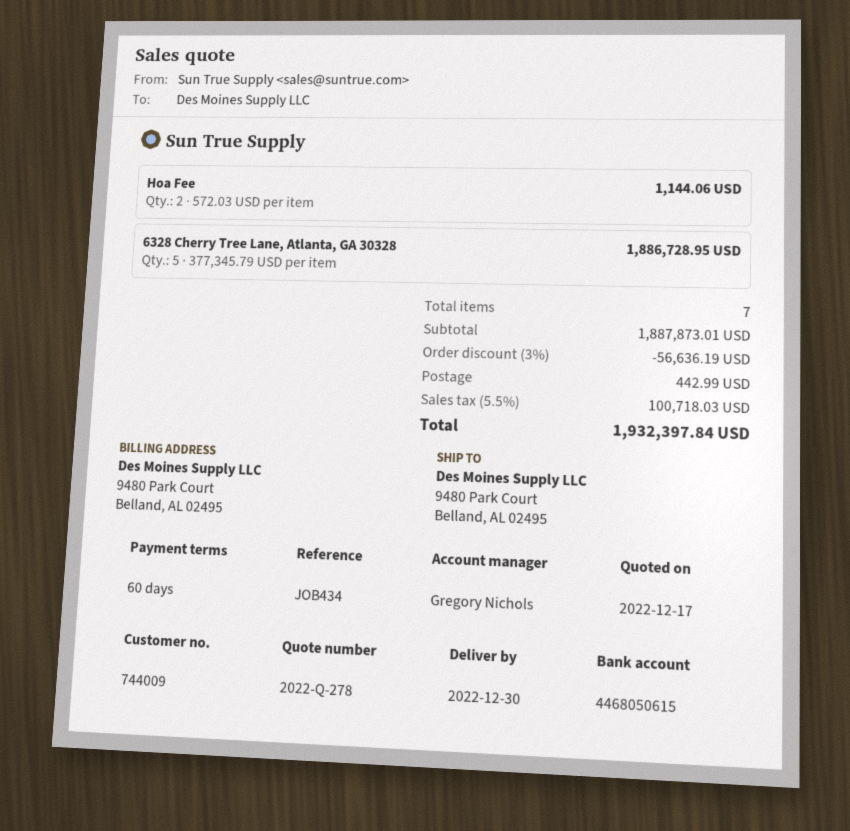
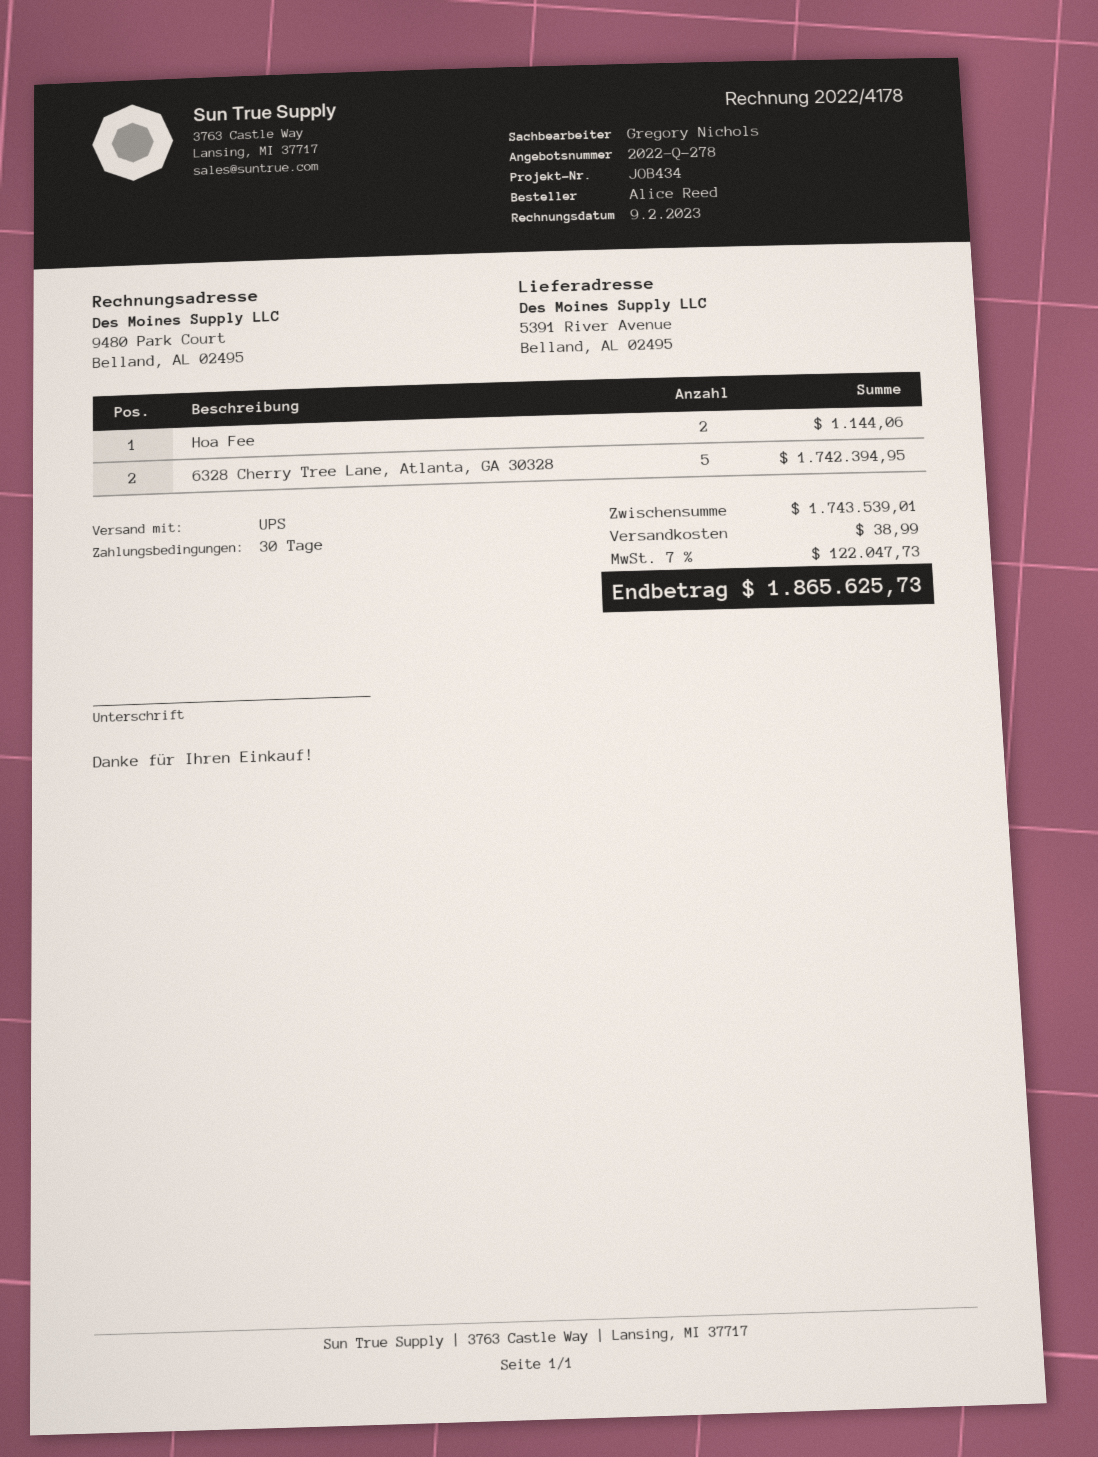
payment terms: 60 days -> 30 days
ship to: 9480 Park Court, Belland, AL 02495 -> 5391 River Avenue, Belland, AL 02495
6328 Cherry Tree Lane, Atlanta, GA 30328: 5 for 1886728.95 -> 5 for 1742394.95
subtotal: 1887873.01 -> 1743539.01
discount: 3% = 56636.19 -> none
shipping: 442.99 -> 38.99
tax: 5.5% = 100718.03 -> 7% = 122047.73
total: 1932397.84 -> 1865625.73

